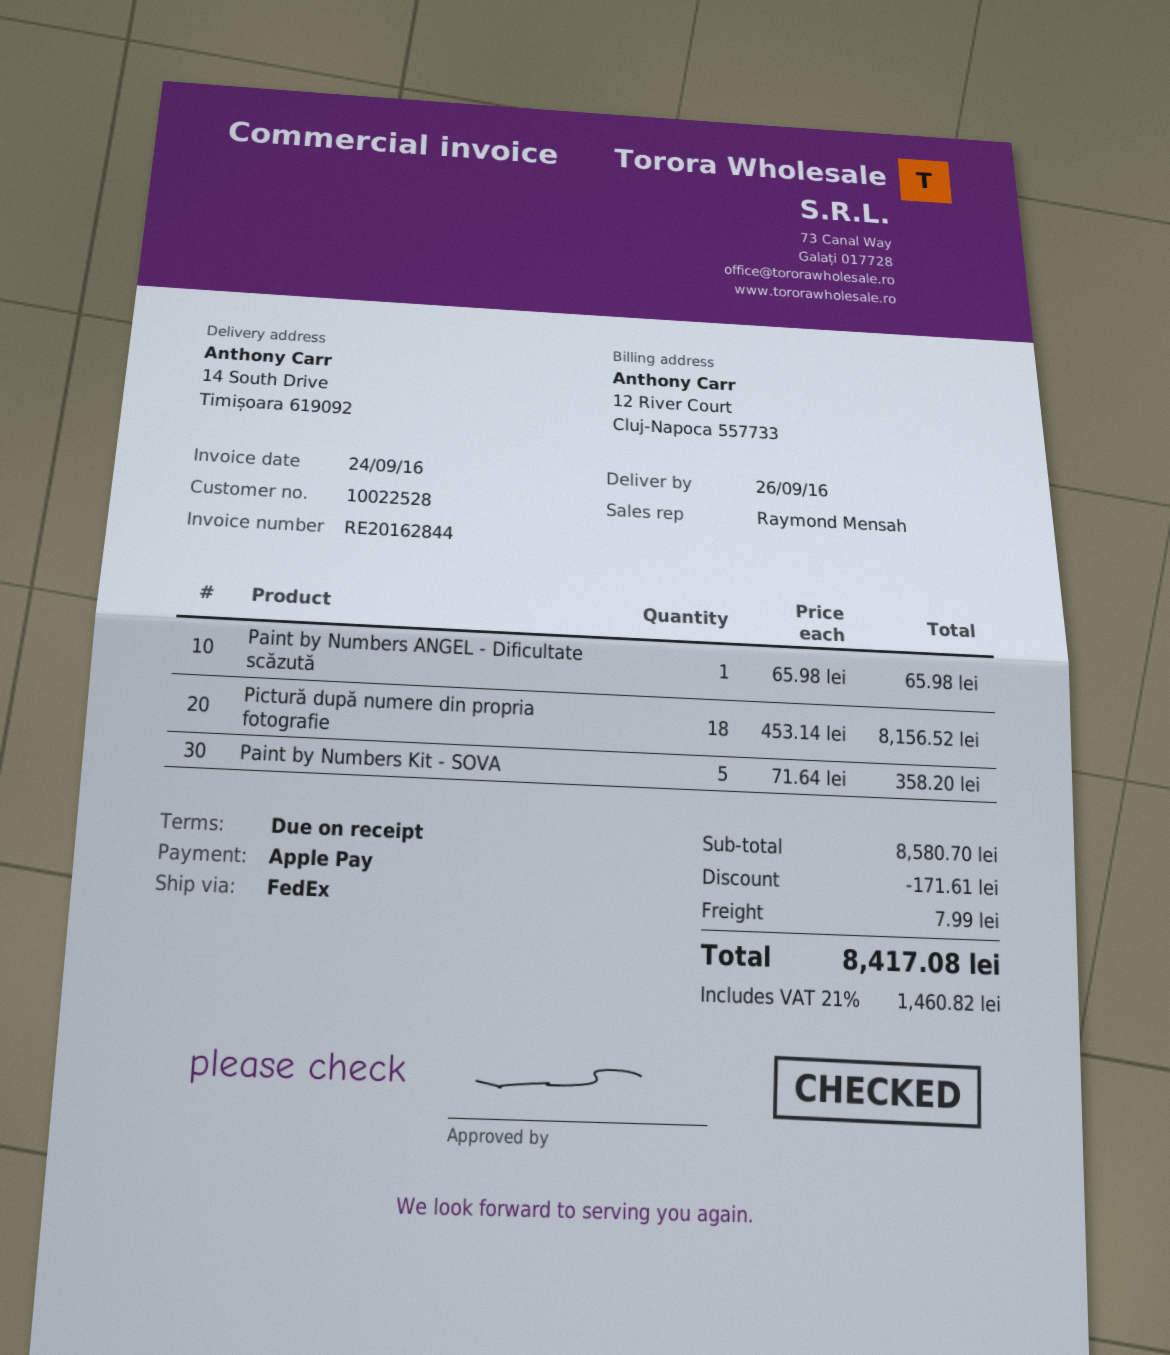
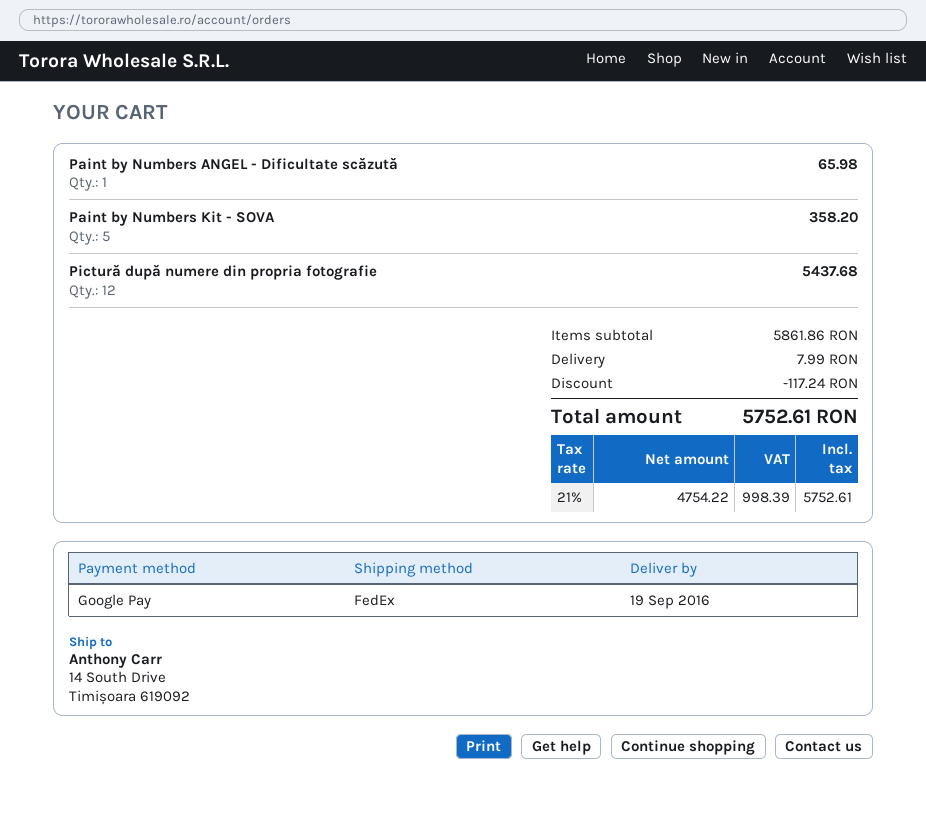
delivery date: 2016-09-26 -> 2016-09-19
payment method: Apple Pay -> Google Pay
Pictură după numere din propria fotografie: 18 for 8156.52 -> 12 for 5437.68
subtotal: 8580.70 -> 5861.86
discount: 171.61 -> 117.24
tax: 21% = 1460.82 -> 21% = 998.39
total: 8417.08 -> 5752.61

